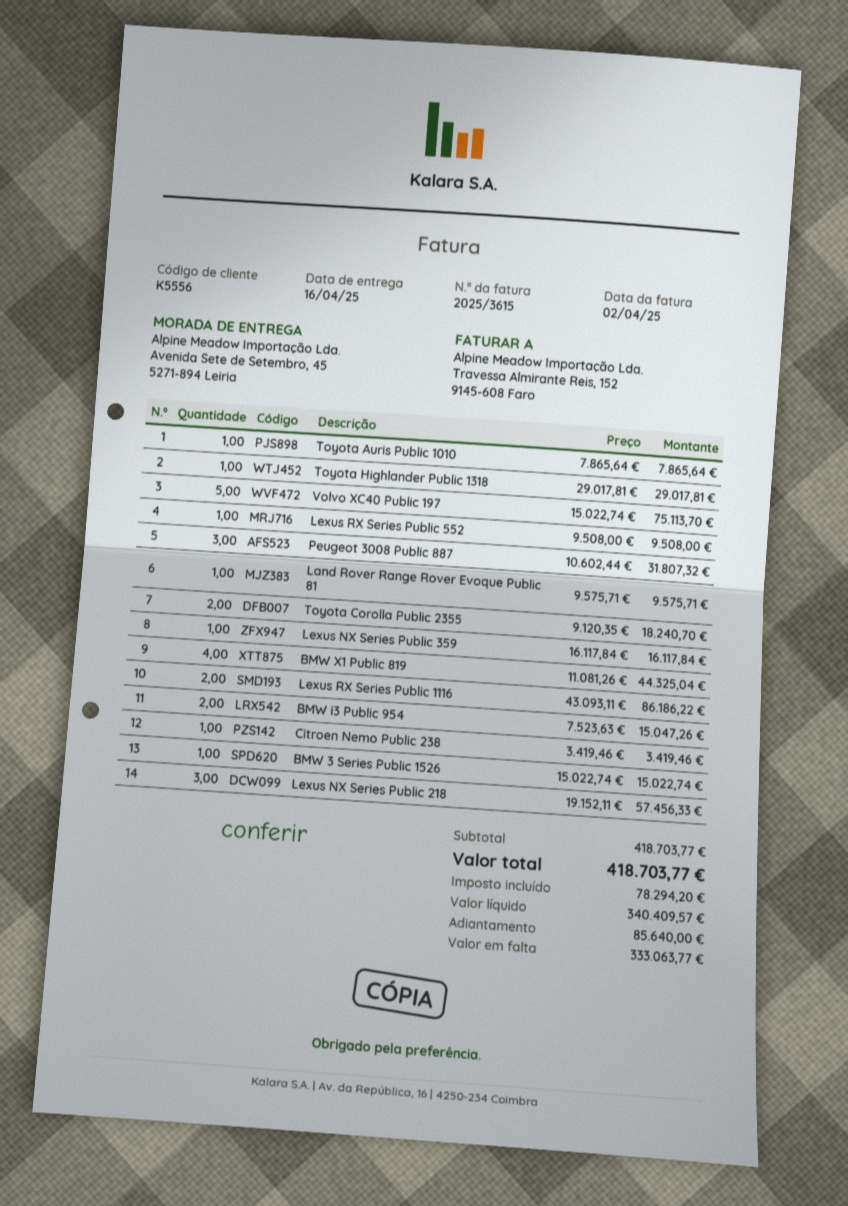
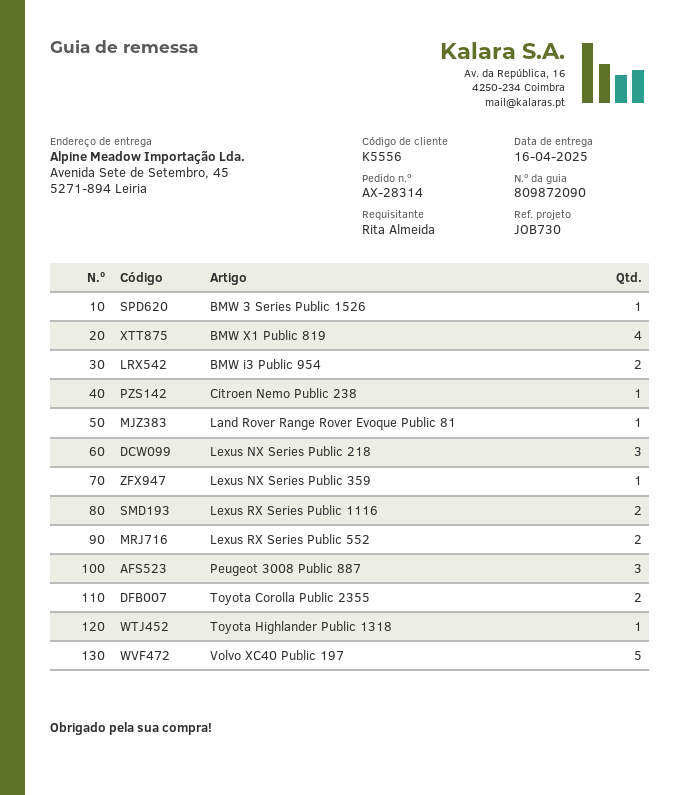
Toyota Auris Public 1010: 1 -> none
Lexus RX Series Public 552: 1 -> 2

